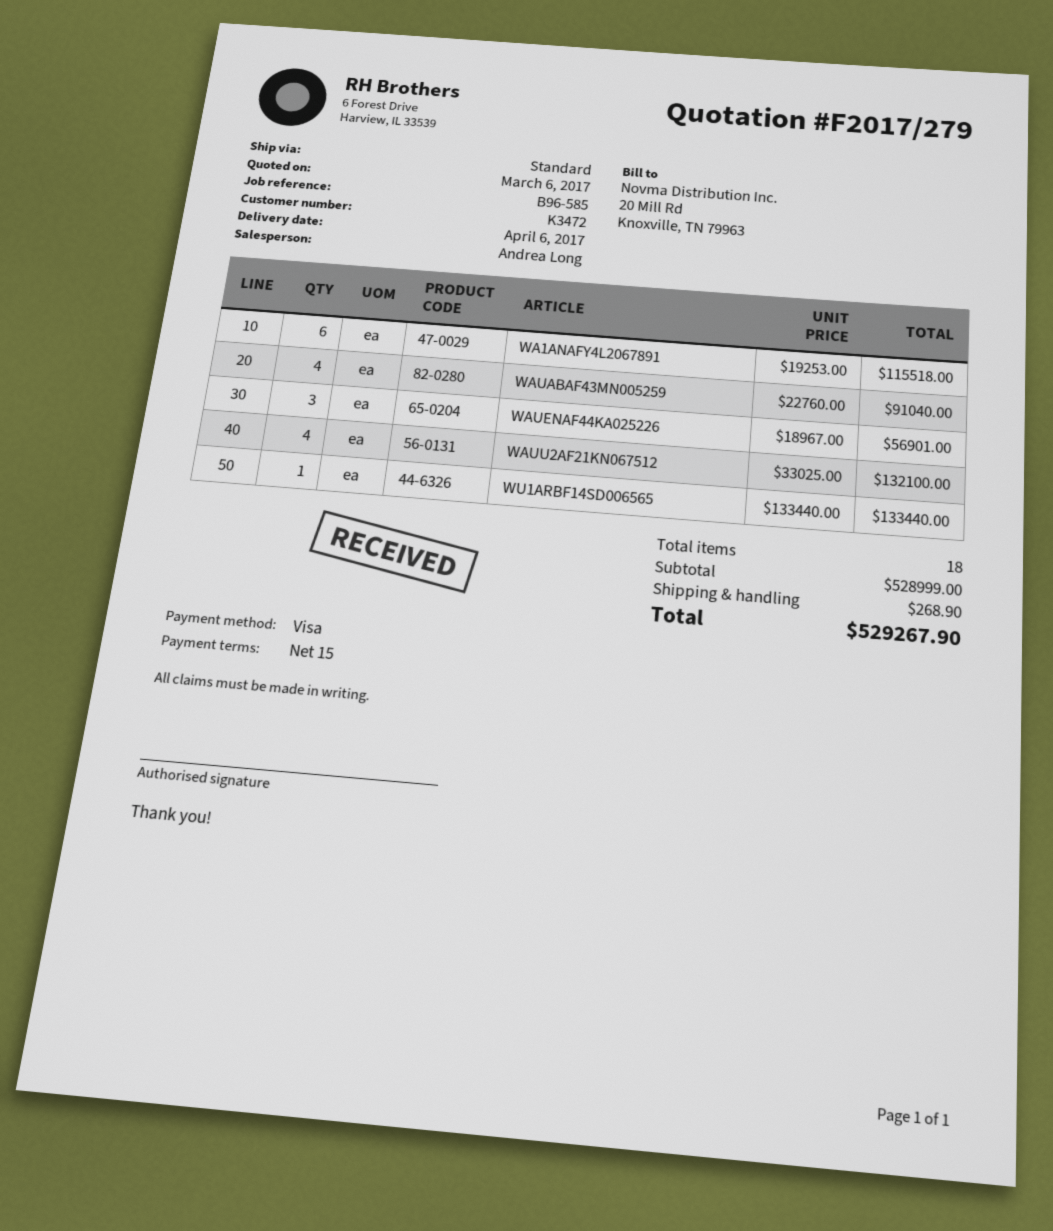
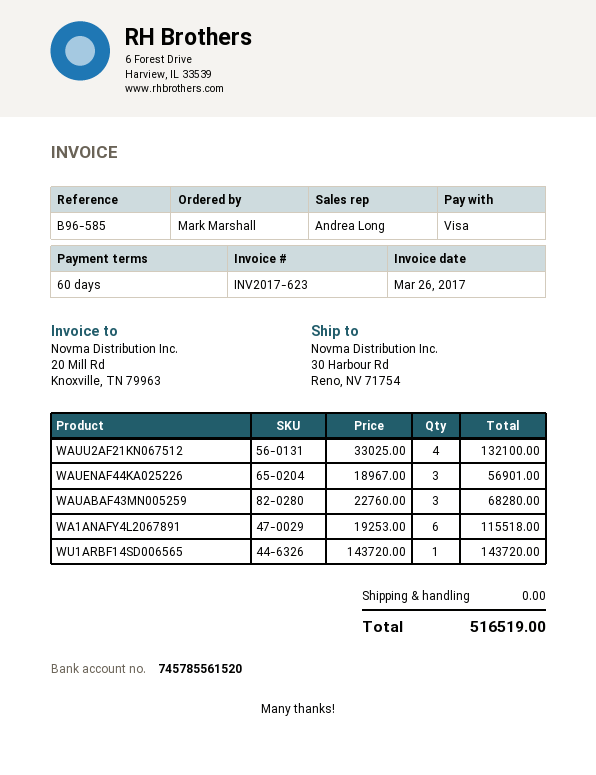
payment terms: 15 days -> 60 days
WAUABAF43MN005259: 4 x 22760.00 = 91040.00 -> 3 x 22760.00 = 68280.00
WU1ARBF14SD006565: 1 x 133440.00 = 133440.00 -> 1 x 143720.00 = 143720.00
shipping: 268.90 -> 0.00
total: 529267.90 -> 516519.00

